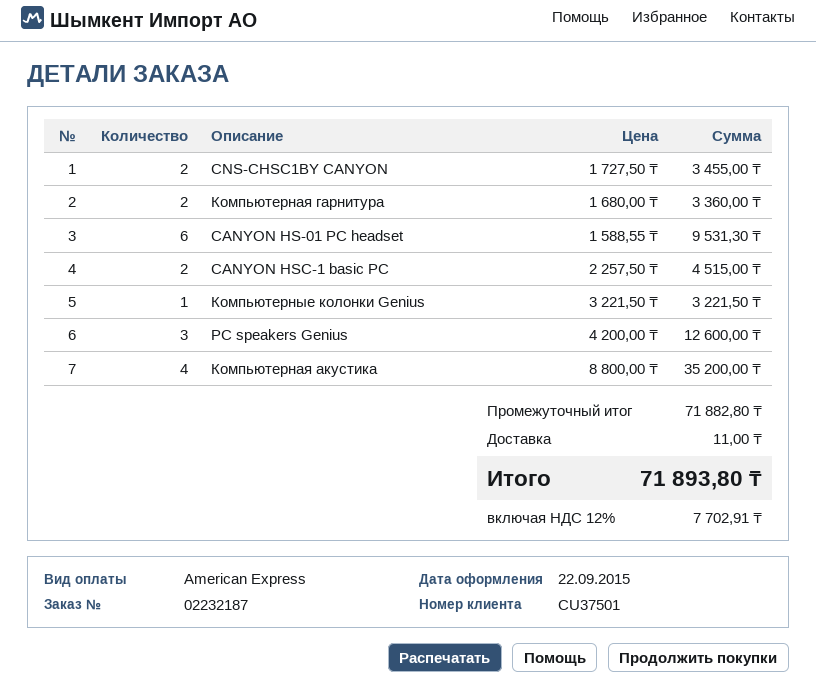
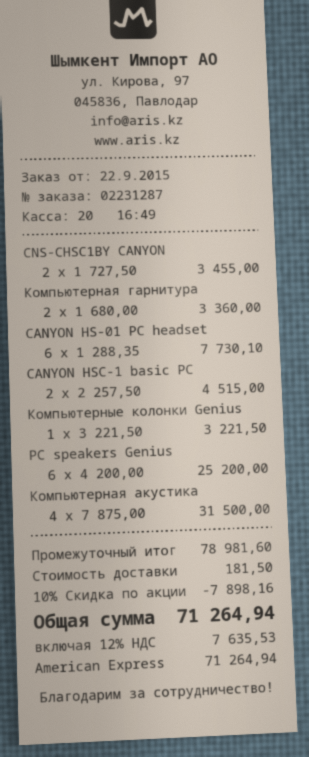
order number: 02232187 -> 02231287
CANYON HS-01 PC headset: 6 x 1588.55 = 9531.30 -> 6 x 1288.35 = 7730.10
PC speakers Genius: 3 x 4200.00 = 12600.00 -> 6 x 4200.00 = 25200.00
Компьютерная акустика: 4 x 8800.00 = 35200.00 -> 4 x 7875.00 = 31500.00
subtotal: 71882.80 -> 78981.60
discount: none -> 10% = 7898.16
shipping: 11.00 -> 181.50
tax: 12% = 7702.91 -> 12% = 7635.53
total: 71893.80 -> 71264.94

